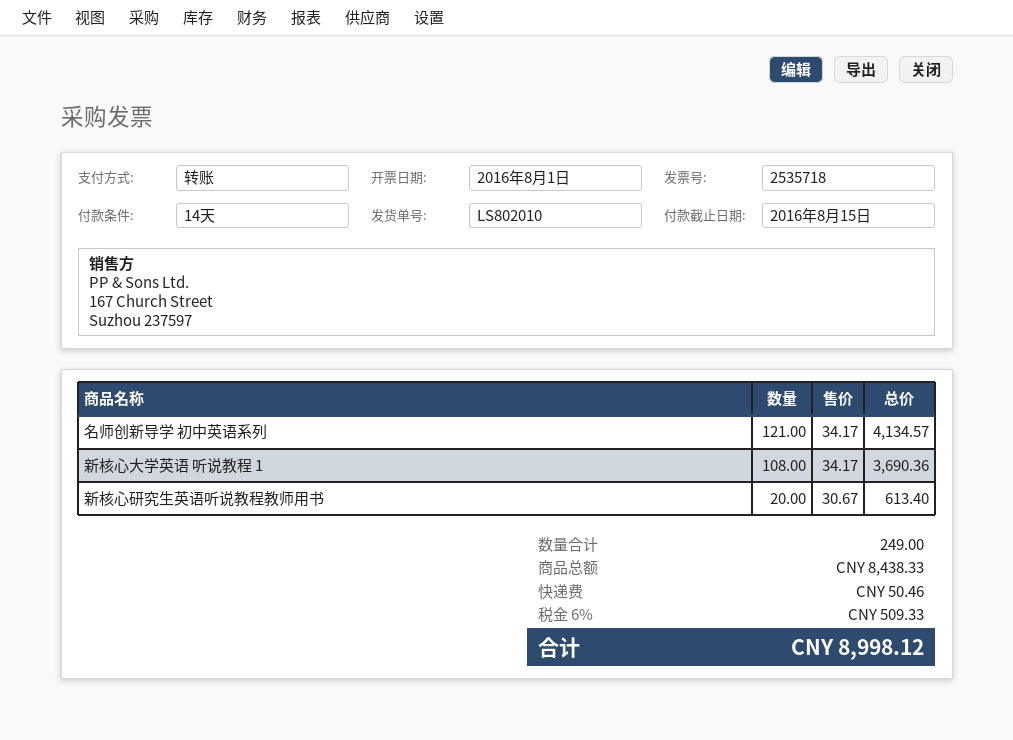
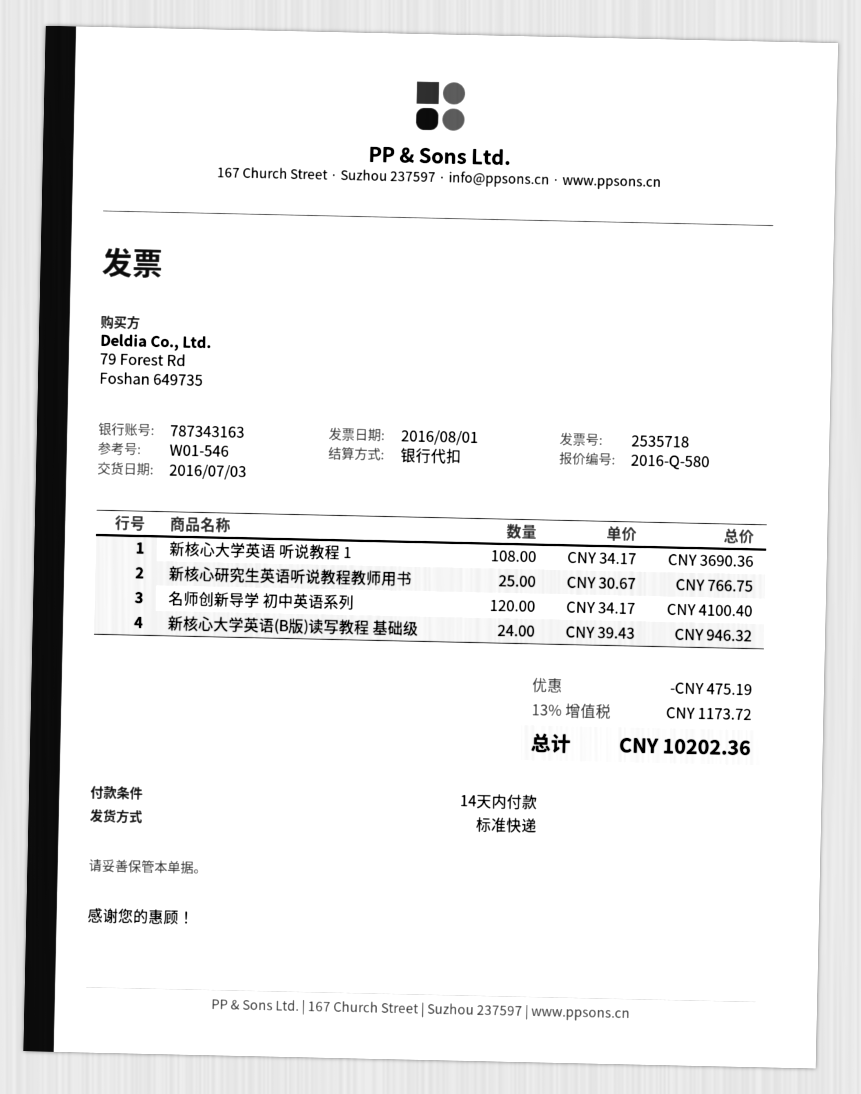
payment method: bank transfer -> direct debit
名师创新导学 初中英语系列: 121 x 34.17 = 4134.57 -> 120 x 34.17 = 4100.40
新核心研究生英语听说教程教师用书: 20 x 30.67 = 613.40 -> 25 x 30.67 = 766.75
新核心大学英语(B版)读写教程 基础级: none -> 24 x 39.43 = 946.32
discount: none -> 475.19
shipping: 50.46 -> none
tax: 6% = 509.33 -> 13% = 1173.72
total: 8998.12 -> 10202.36

